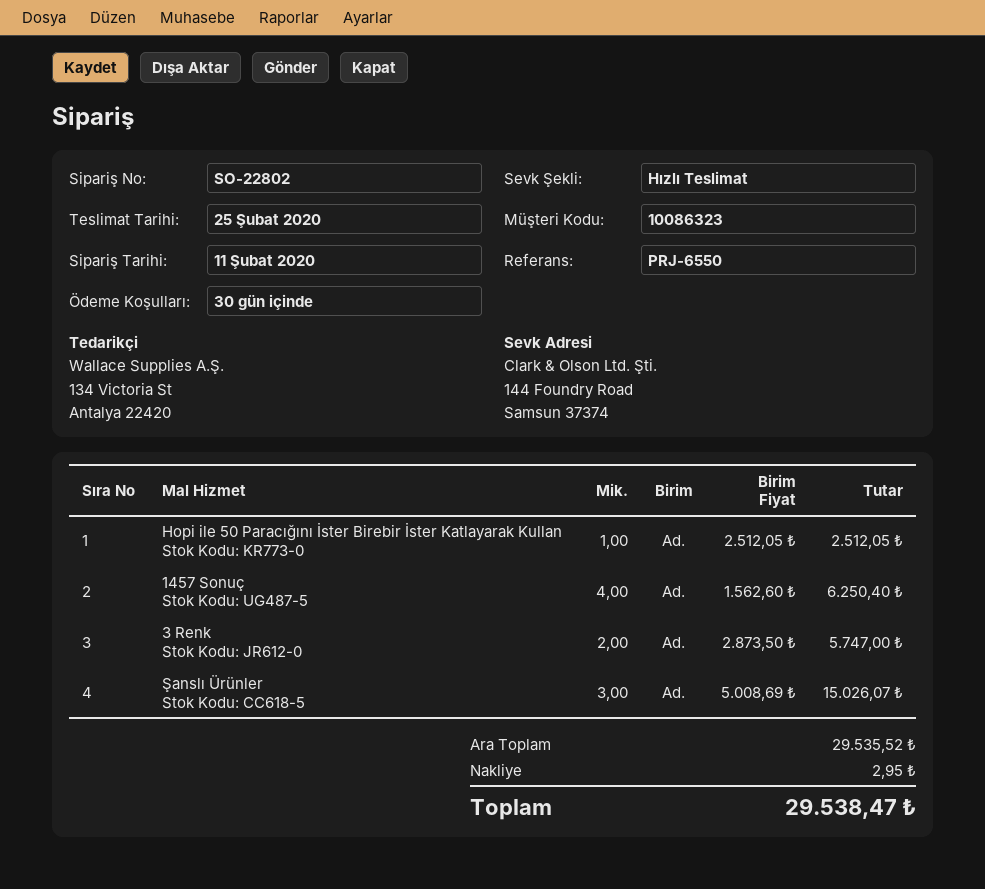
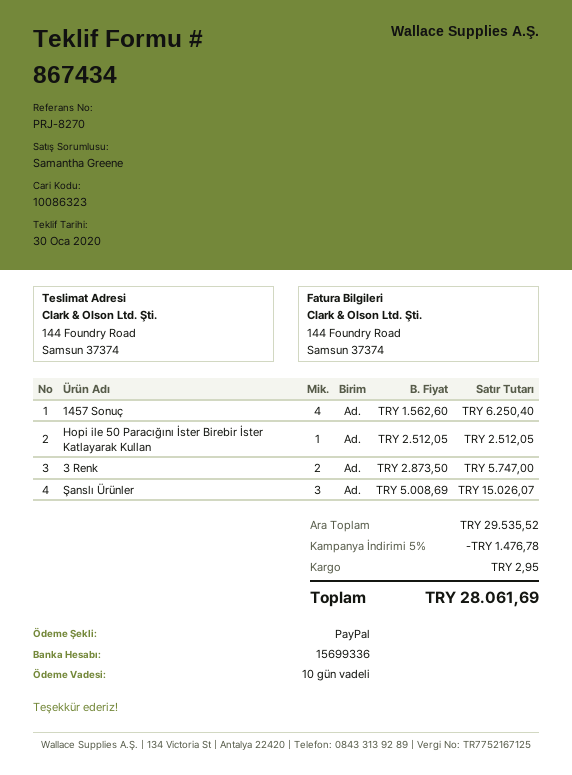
payment terms: 30 days -> 10 days
reference: PRJ-6550 -> PRJ-8270
discount: none -> 5% = 1476.78
total: 29538.47 -> 28061.69

